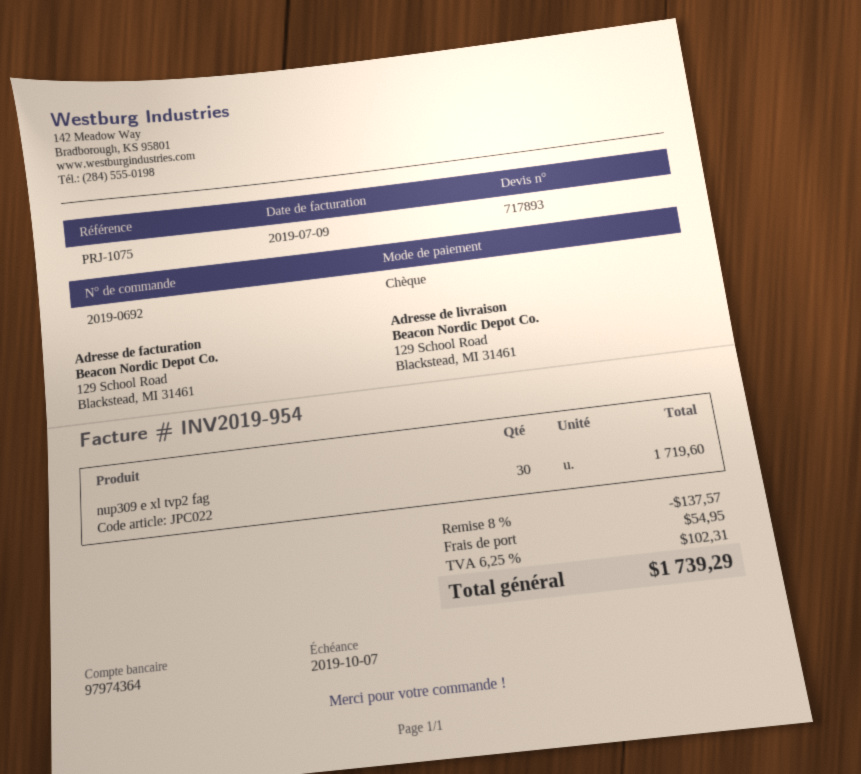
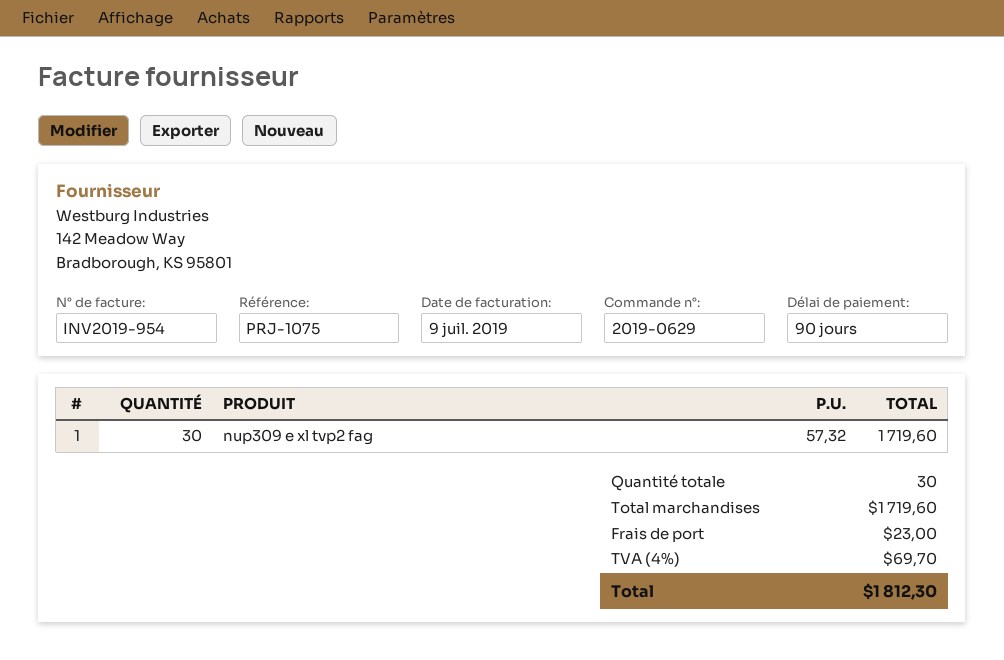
order number: 2019-0692 -> 2019-0629
discount: 8% = 137.57 -> none
shipping: 54.95 -> 23.00
tax: 6.25% = 102.31 -> 4% = 69.70
total: 1739.29 -> 1812.30

